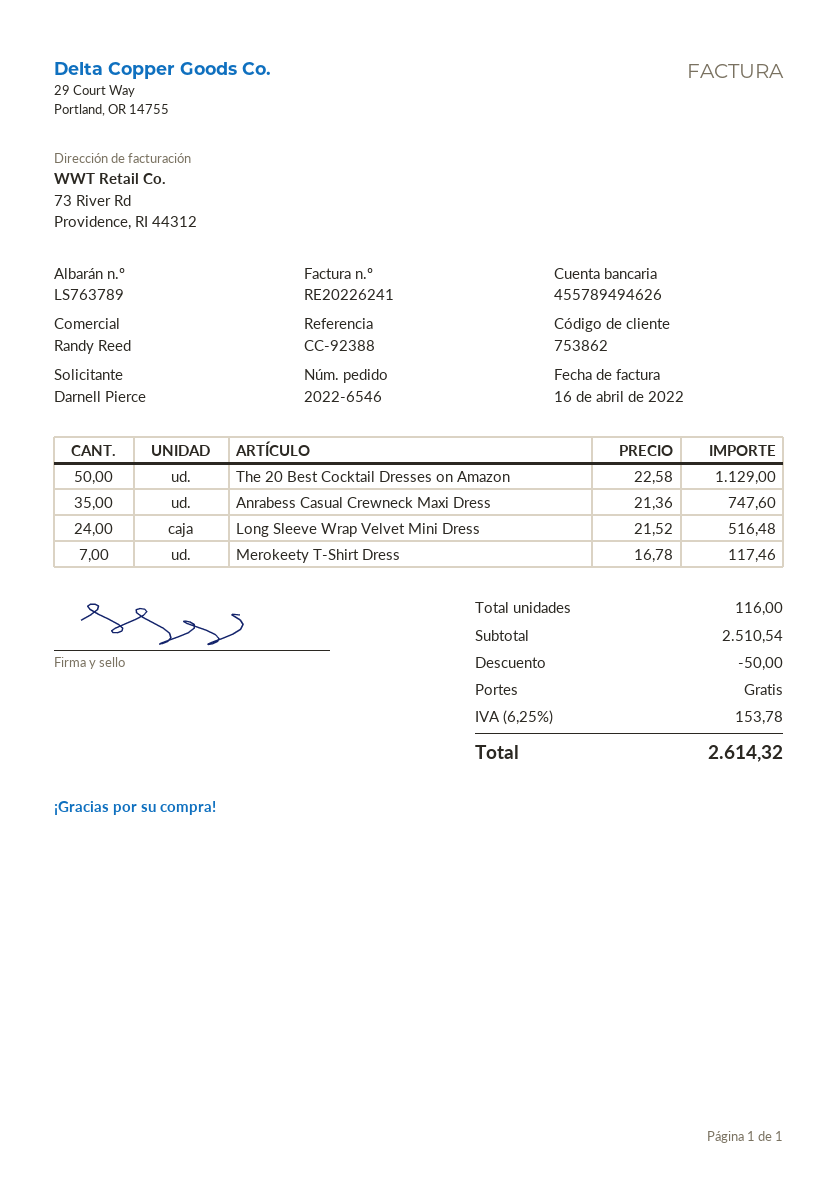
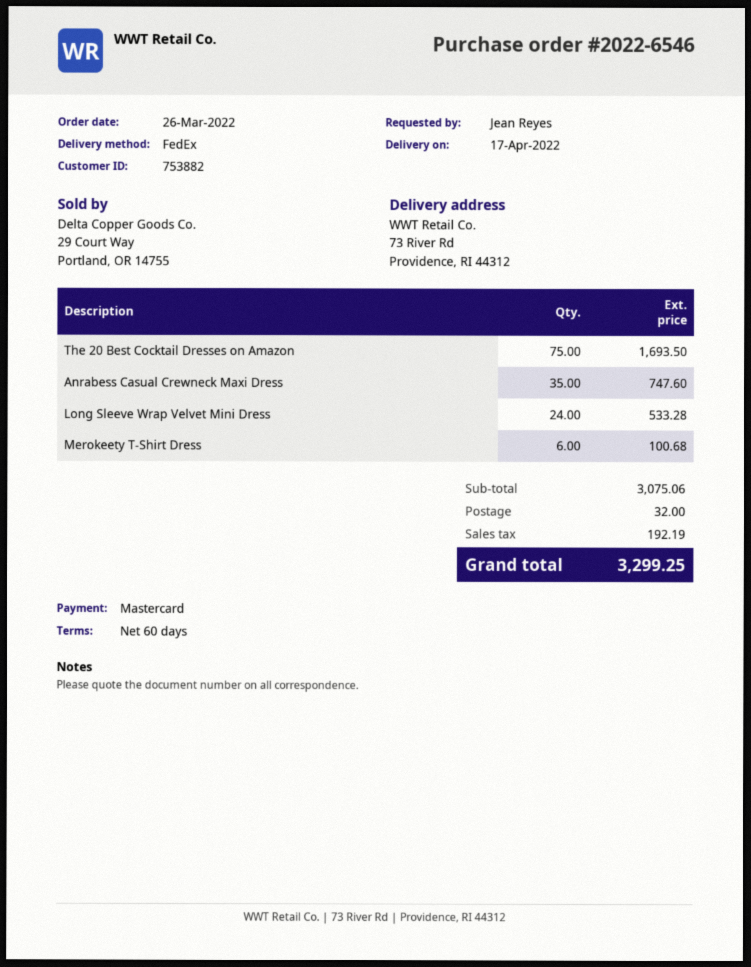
customer number: 753862 -> 753882
ordered by: Darnell Pierce -> Jean Reyes
The 20 Best Cocktail Dresses on Amazon: 50 for 1129.00 -> 75 for 1693.50
Long Sleeve Wrap Velvet Mini Dress: 24 for 516.48 -> 24 for 533.28
Merokeety T-Shirt Dress: 7 for 117.46 -> 6 for 100.68
subtotal: 2510.54 -> 3075.06
discount: 50.00 -> none
shipping: 0.00 -> 32.00
tax: 153.78 -> 192.19
total: 2614.32 -> 3299.25

